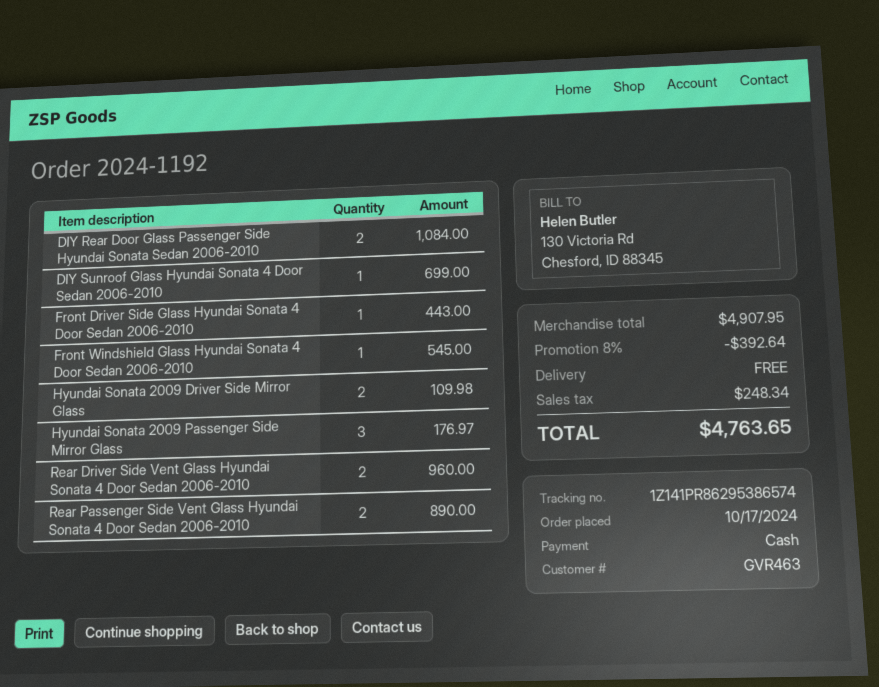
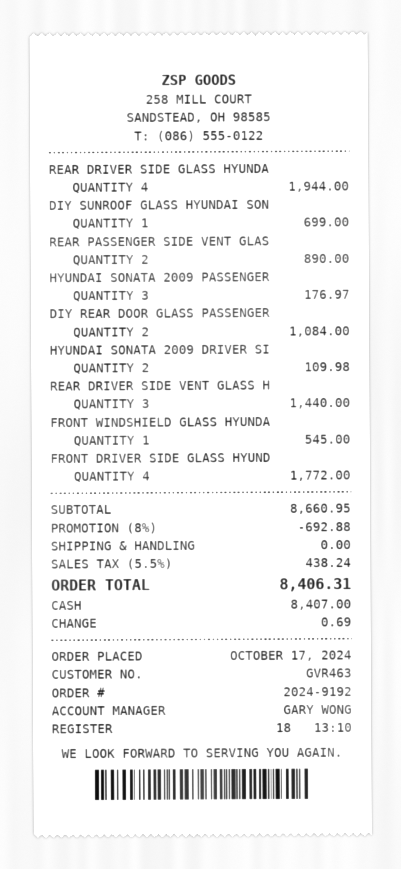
order number: 2024-1192 -> 2024-9192
Front Driver Side Glass Hyundai Sonata 4 Door Sedan 2006-2010: 1 for 443.00 -> 4 for 1772.00
Rear Driver Side Vent Glass Hyundai Sonata 4 Door Sedan 2006-2010: 2 for 960.00 -> 3 for 1440.00
REAR DRIVER SIDE GLASS HYUNDA: none -> 4 for 1944.00
subtotal: 4907.95 -> 8660.95
discount: 8% = 392.64 -> 8% = 692.88
tax: 248.34 -> 438.24
total: 4763.65 -> 8406.31

